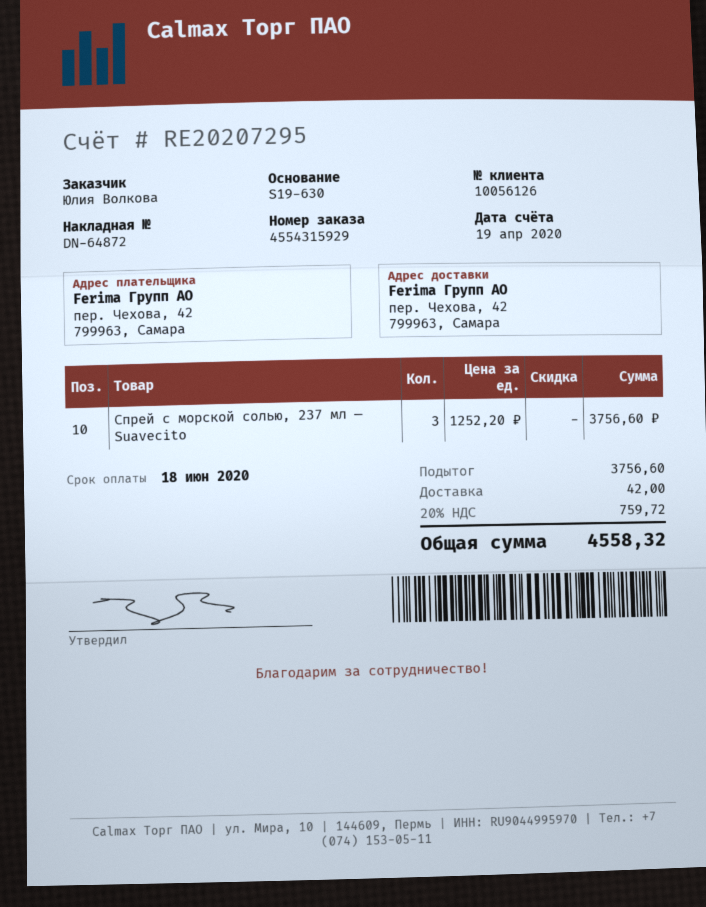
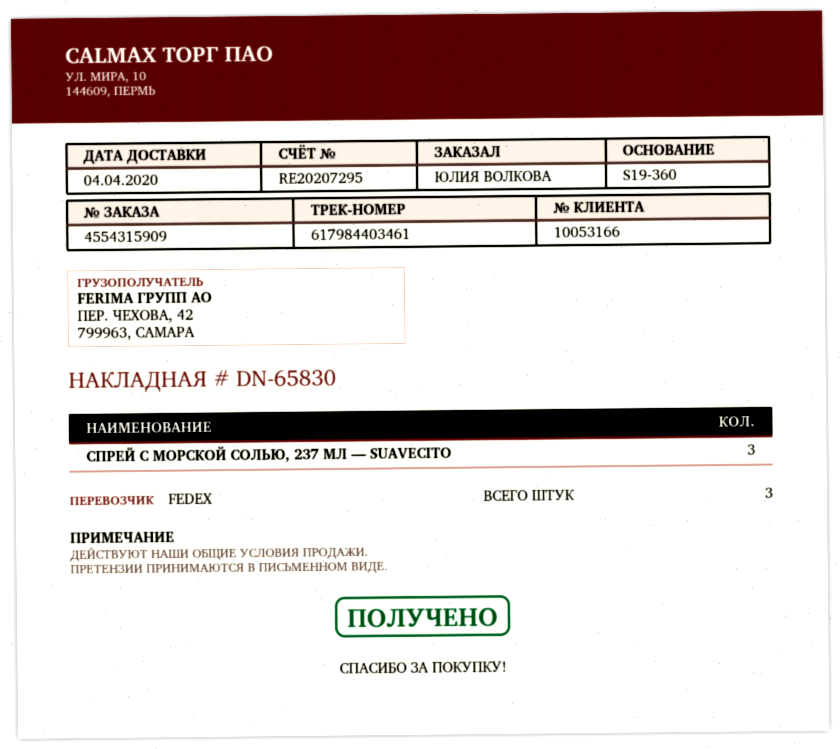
order number: 4554315929 -> 4554315909
delivery note number: DN-64872 -> DN-65830
customer number: 10056126 -> 10053166
reference: S19-630 -> S19-360

